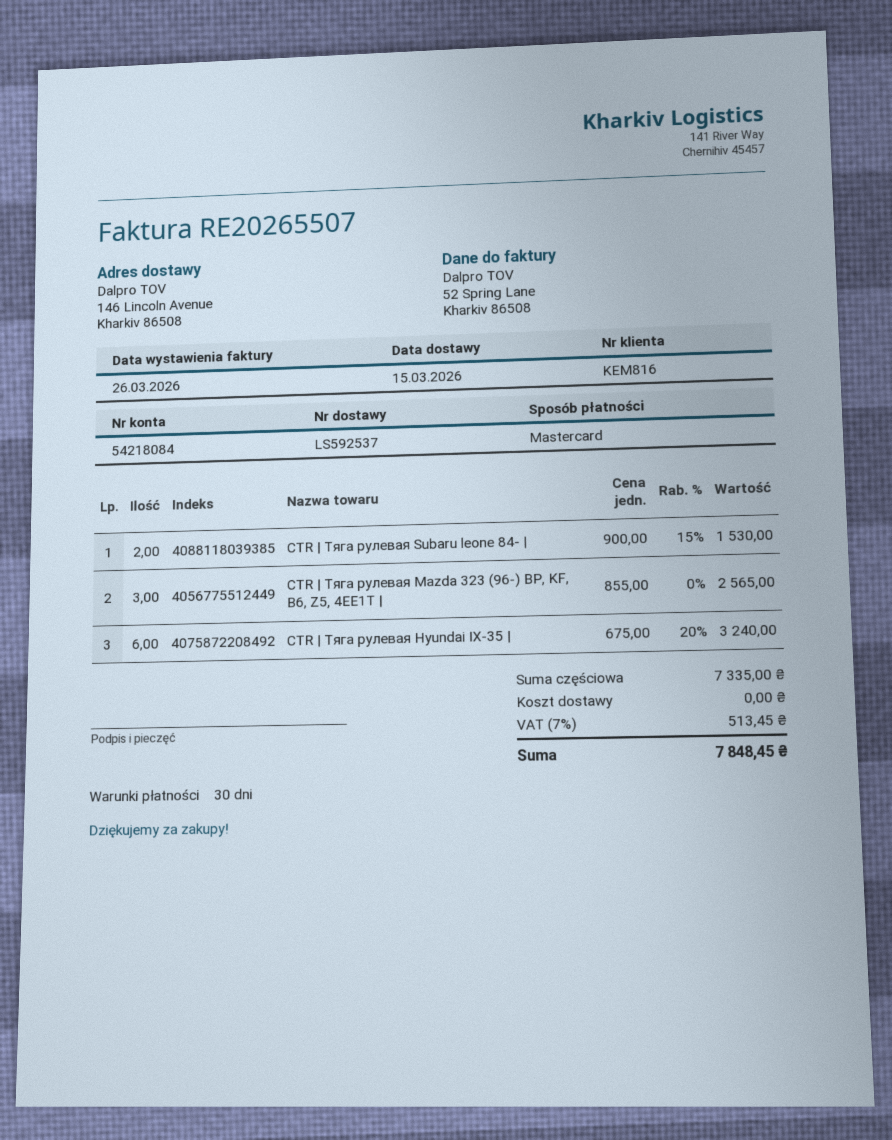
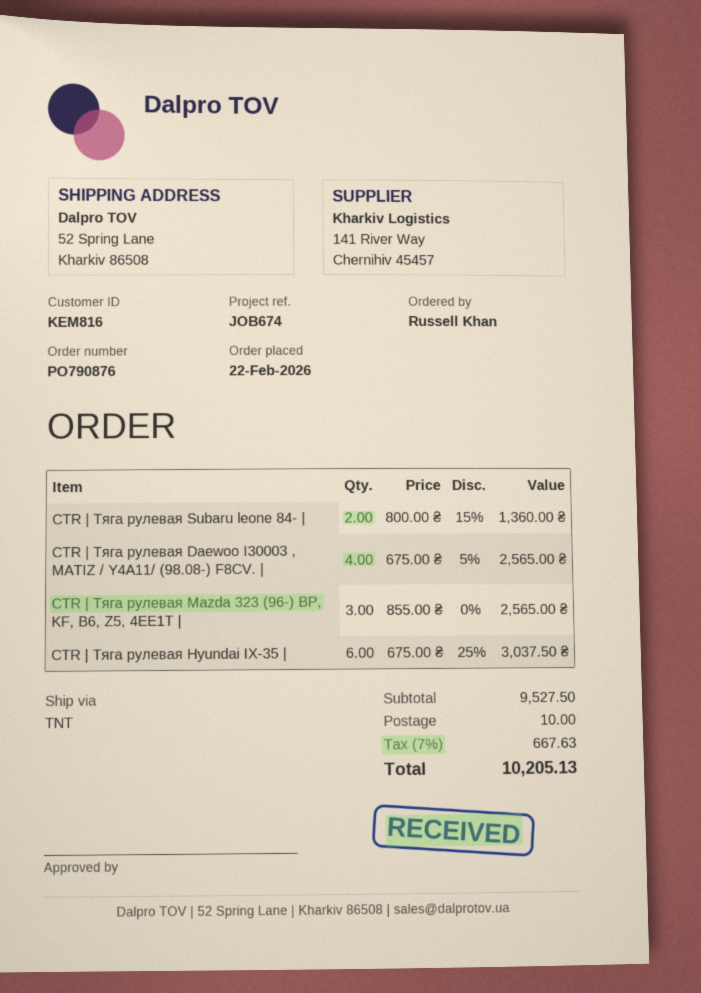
ship to: 146 Lincoln Avenue, Kharkiv 86508 -> 52 Spring Lane, Kharkiv 86508
CTR | Тяга рулевая Subaru leone 84- |: 2 x 900.00 - 15% = 1530.00 -> 2 x 800.00 - 15% = 1360.00
CTR | Тяга рулевая Hyundai IX-35 |: 6 x 675.00 - 20% = 3240.00 -> 6 x 675.00 - 25% = 3037.50
CTR | Тяга рулевая Daewoo I30003 , MATIZ / Y4A11/ (98.08-) F8CV. |: none -> 4 x 675.00 - 5% = 2565.00
subtotal: 7335.00 -> 9527.50
shipping: 0.00 -> 10.00
tax: 7% = 513.45 -> 7% = 667.63
total: 7848.45 -> 10205.13

